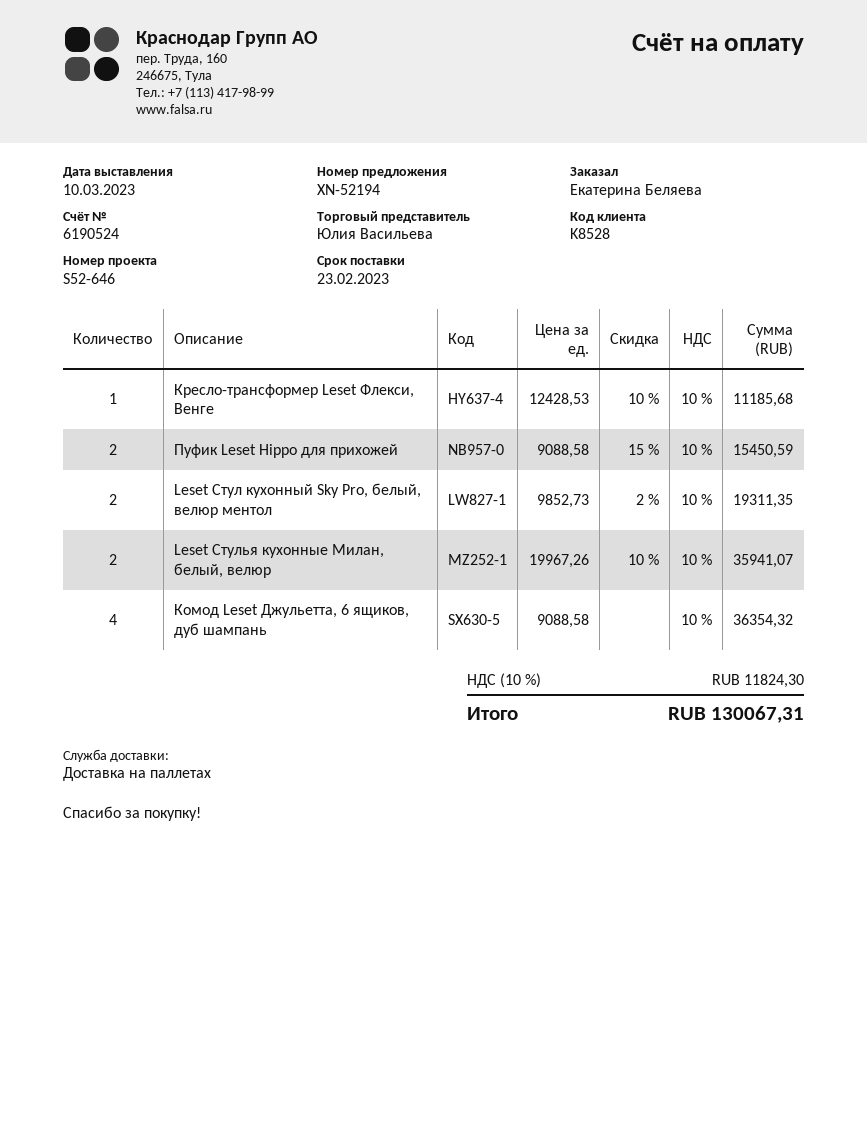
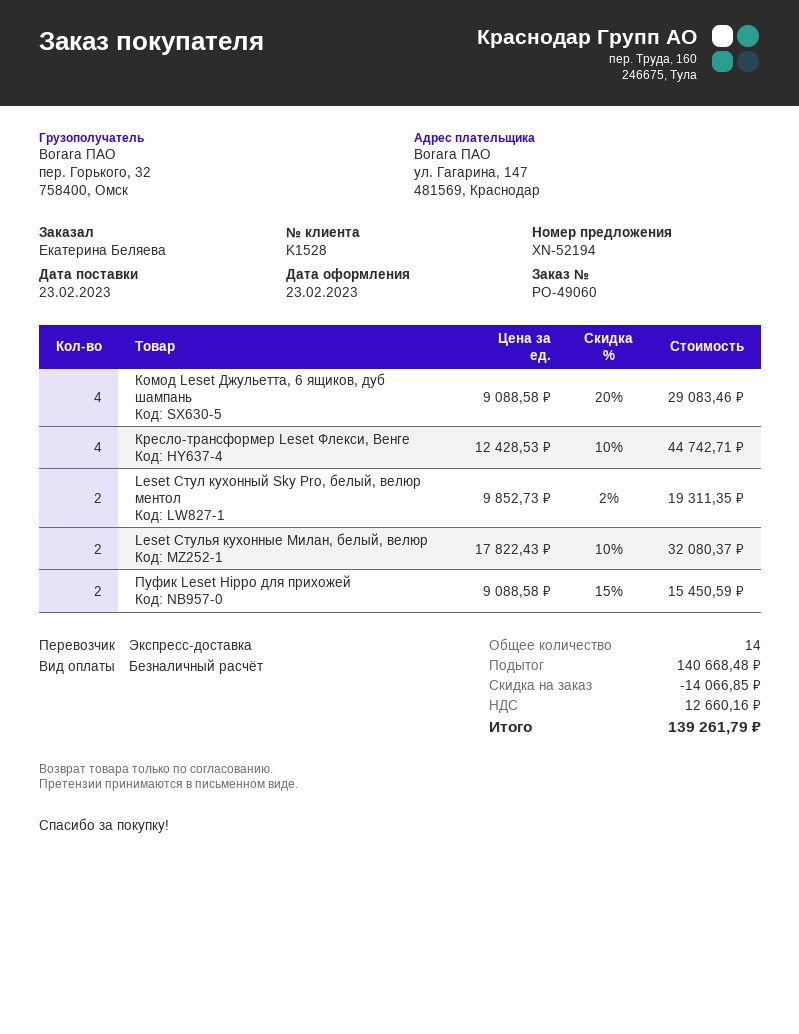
customer number: K8528 -> K1528
shipping method: pallet freight -> express
Кресло-трансформер Leset Флекси, Венге: 1 x 12428.53 - 10% = 11185.68 -> 4 x 12428.53 - 10% = 44742.71
Leset Стулья кухонные Милан, белый, велюр: 2 x 19967.26 - 10% = 35941.07 -> 2 x 17822.43 - 10% = 32080.37
Комод Leset Джульетта, 6 ящиков, дуб шампань: 4 x 9088.58 = 36354.32 -> 4 x 9088.58 - 20% = 29083.46
discount: none -> 14066.85
tax: 11824.30 -> 12660.16
total: 130067.31 -> 139261.79

